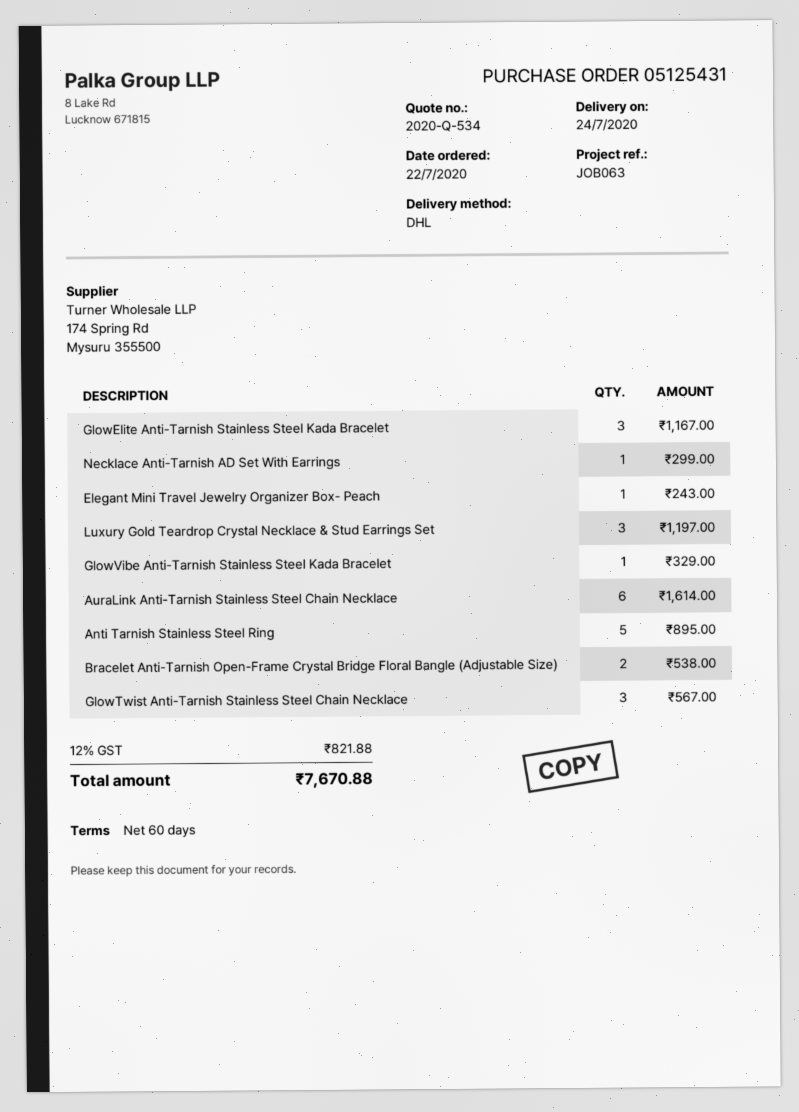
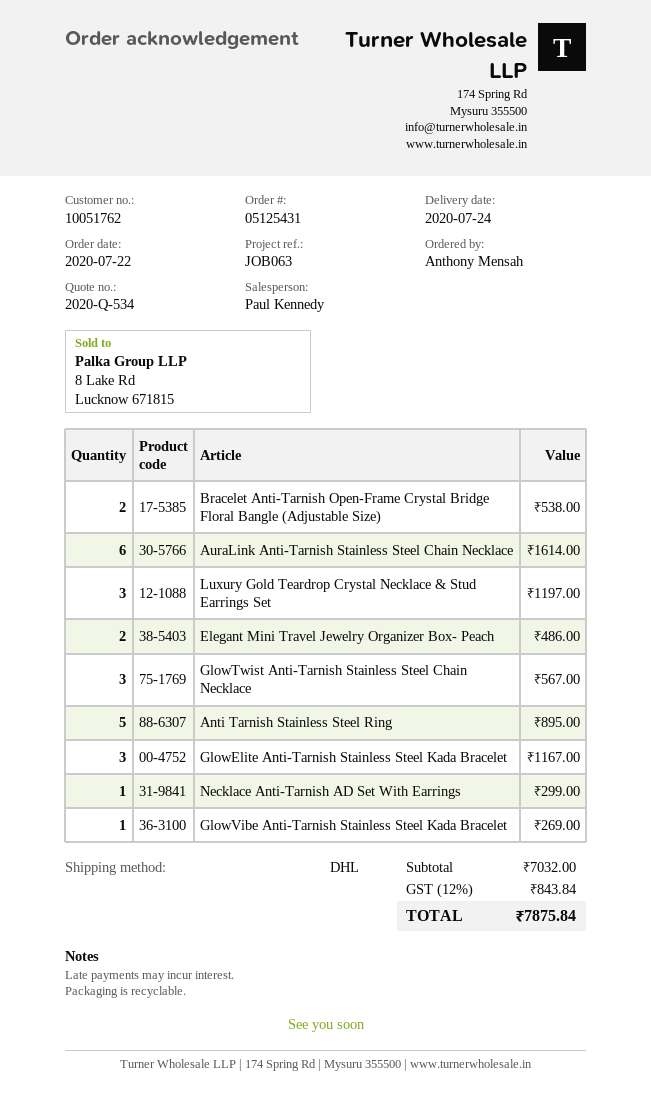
Elegant Mini Travel Jewelry Organizer Box- Peach: 1 for 243.00 -> 2 for 486.00
GlowVibe Anti-Tarnish Stainless Steel Kada Bracelet: 1 for 329.00 -> 1 for 269.00
tax: 12% = 821.88 -> 12% = 843.84
total: 7670.88 -> 7875.84

